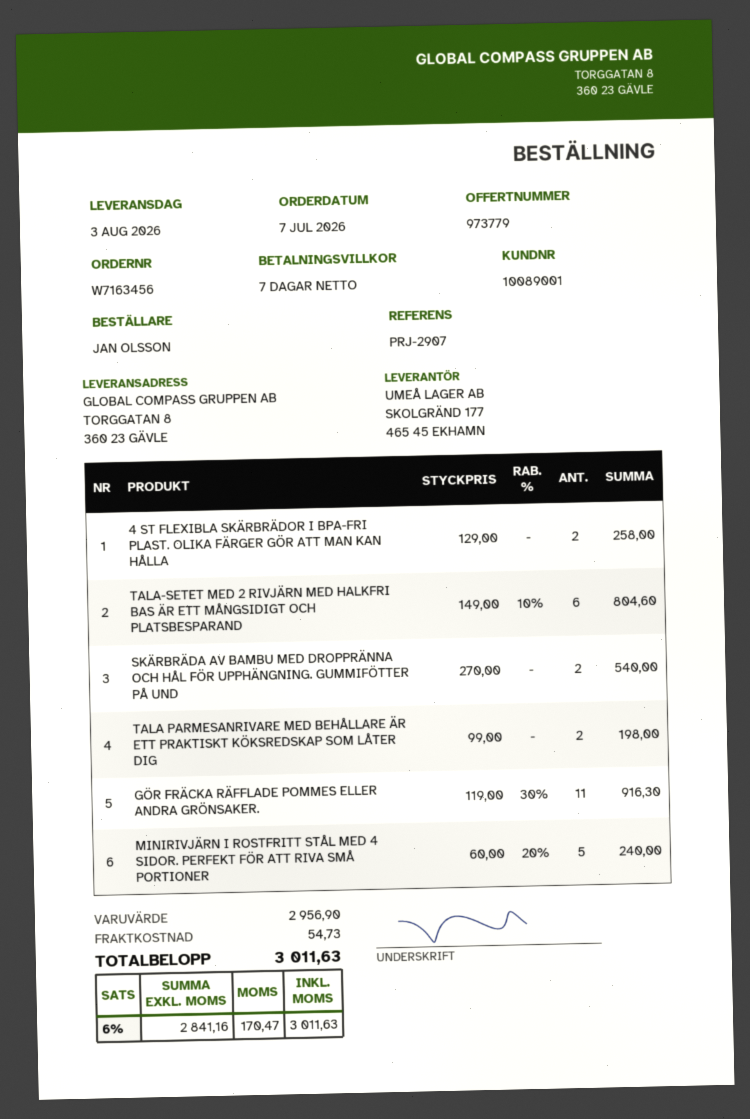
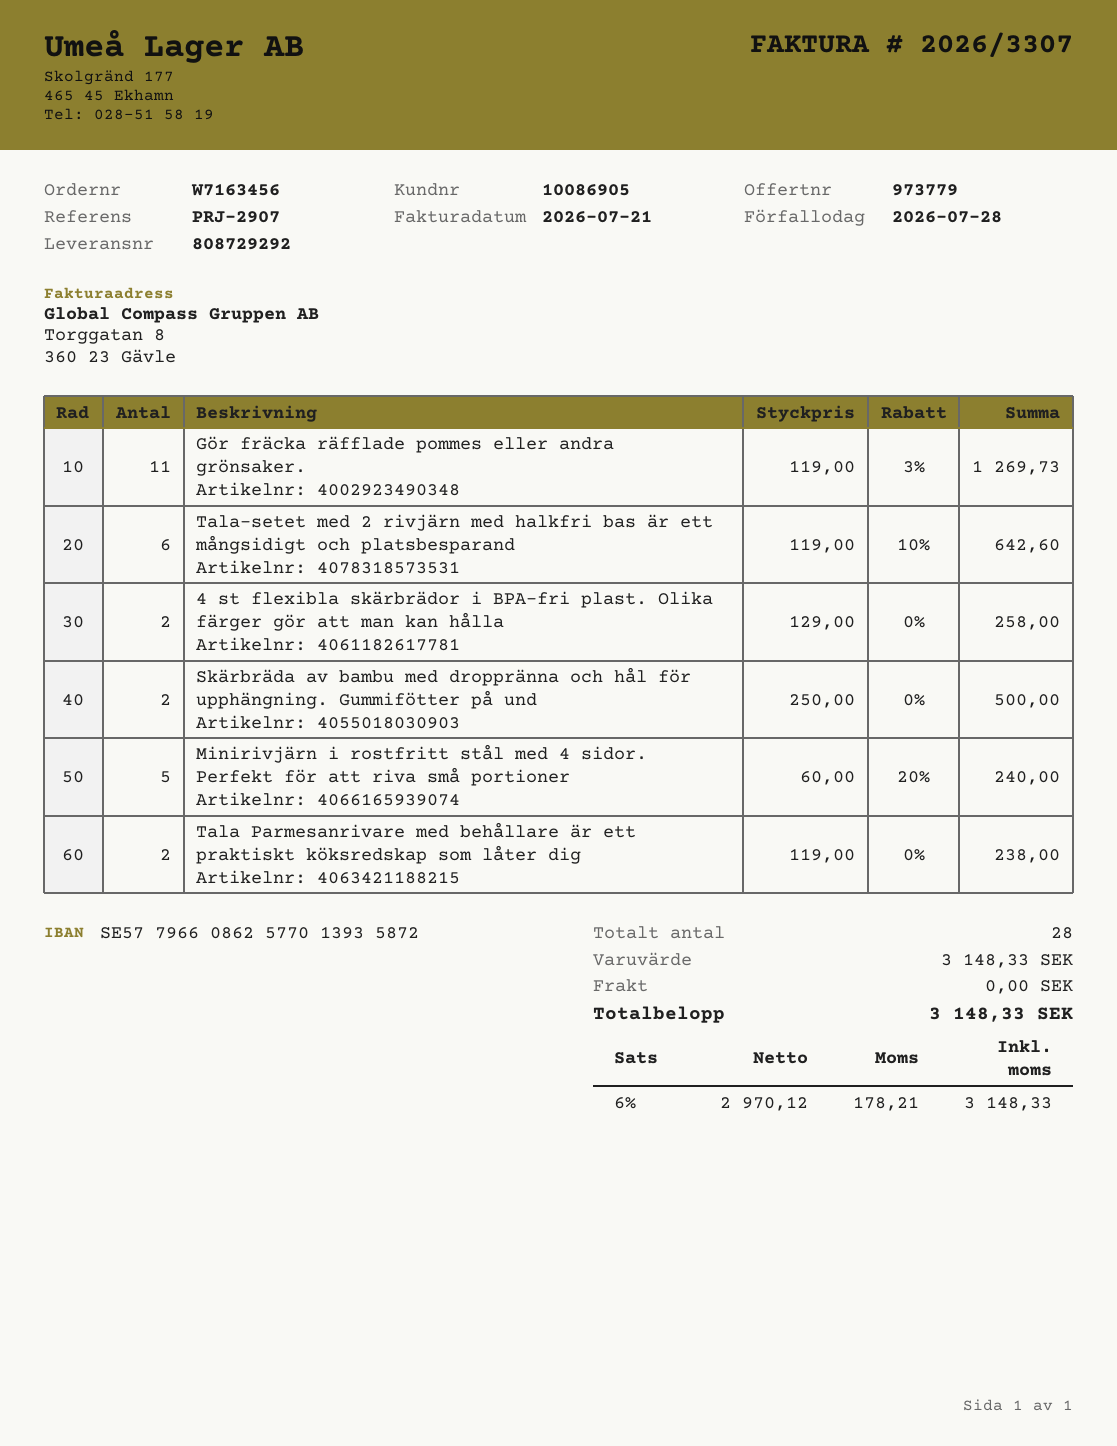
customer number: 10089001 -> 10086905
TALA-SETET MED 2 RIVJÄRN MED HALKFRI BAS ÄR ETT MÅNGSIDIGT OCH PLATSBESPARAND: 6 x 149.00 - 10% = 804.60 -> 6 x 119.00 - 10% = 642.60
SKÄRBRÄDA AV BAMBU MED DROPPRÄNNA OCH HÅL FÖR UPPHÄNGNING. GUMMIFÖTTER PÅ UND: 2 x 270.00 = 540.00 -> 2 x 250.00 = 500.00
TALA PARMESANRIVARE MED BEHÅLLARE ÄR ETT PRAKTISKT KÖKSREDSKAP SOM LÅTER DIG: 2 x 99.00 = 198.00 -> 2 x 119.00 = 238.00
GÖR FRÄCKA RÄFFLADE POMMES ELLER ANDRA GRÖNSAKER.: 11 x 119.00 - 30% = 916.30 -> 11 x 119.00 - 3% = 1269.73
subtotal: 2956.90 -> 3148.33
shipping: 54.73 -> 0.00
net: 2841.16 -> 2970.12
tax: 6% = 170.47 -> 6% = 178.21
total: 3011.63 -> 3148.33

